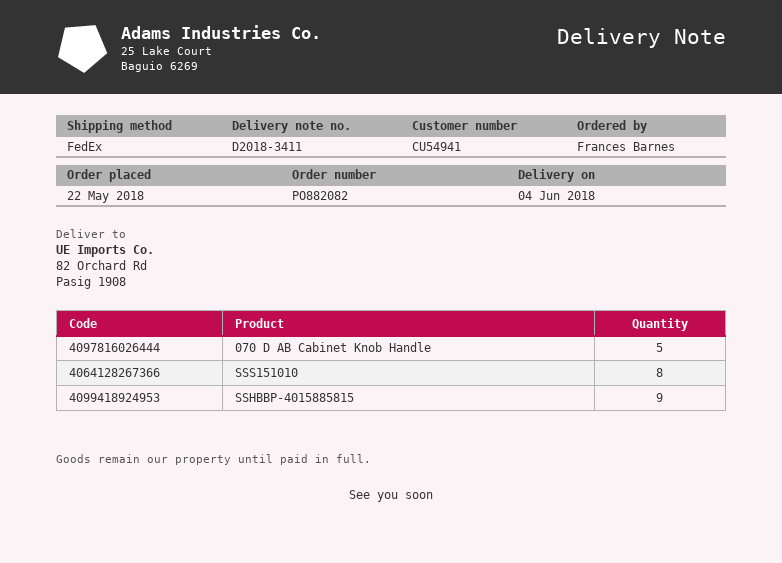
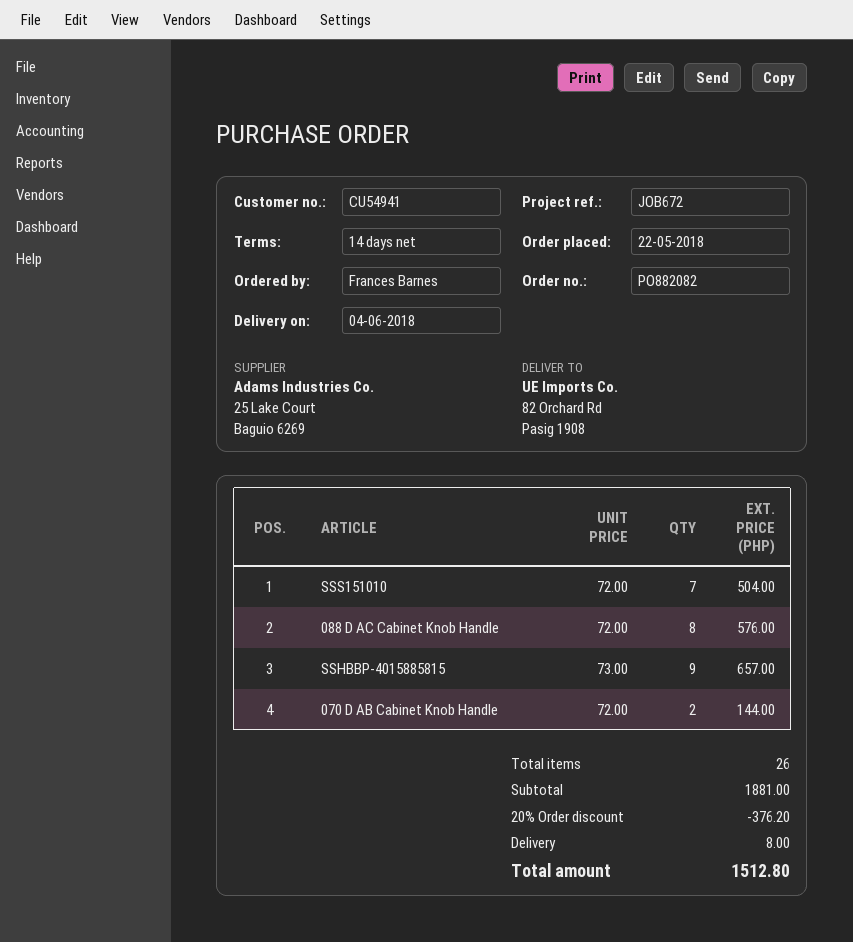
070 D AB Cabinet Knob Handle: 5 -> 2
SSS151010: 8 -> 7
088 D AC Cabinet Knob Handle: none -> 8

